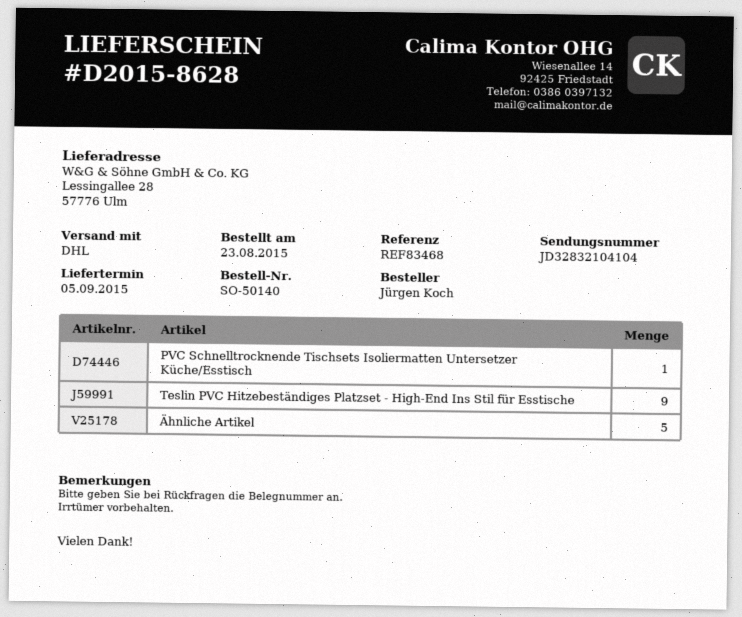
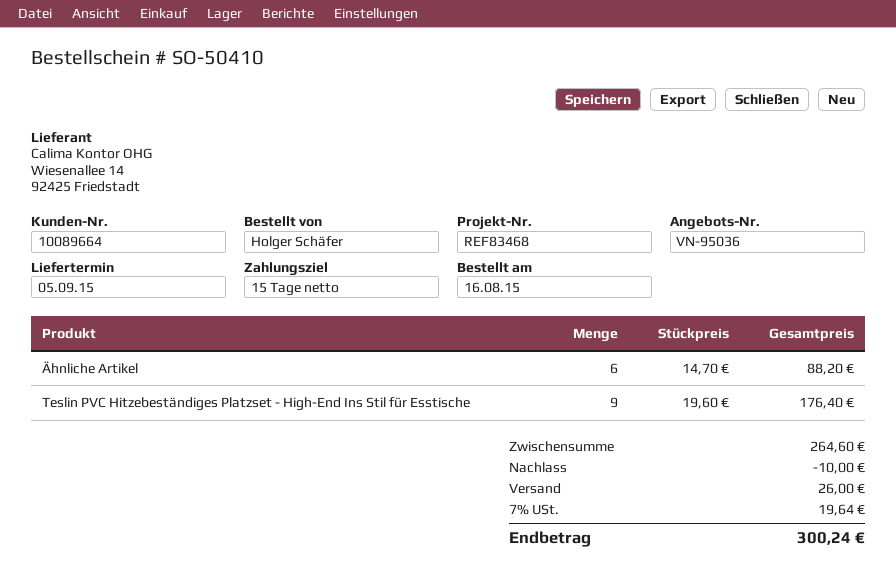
order number: SO-50140 -> SO-50410
order date: 2015-08-23 -> 2015-08-16
ordered by: Jürgen Koch -> Holger Schäfer
PVC Schnelltrocknende Tischsets Isoliermatten Untersetzer Küche/Esstisch: 1 -> none
Ähnliche Artikel: 5 -> 6

